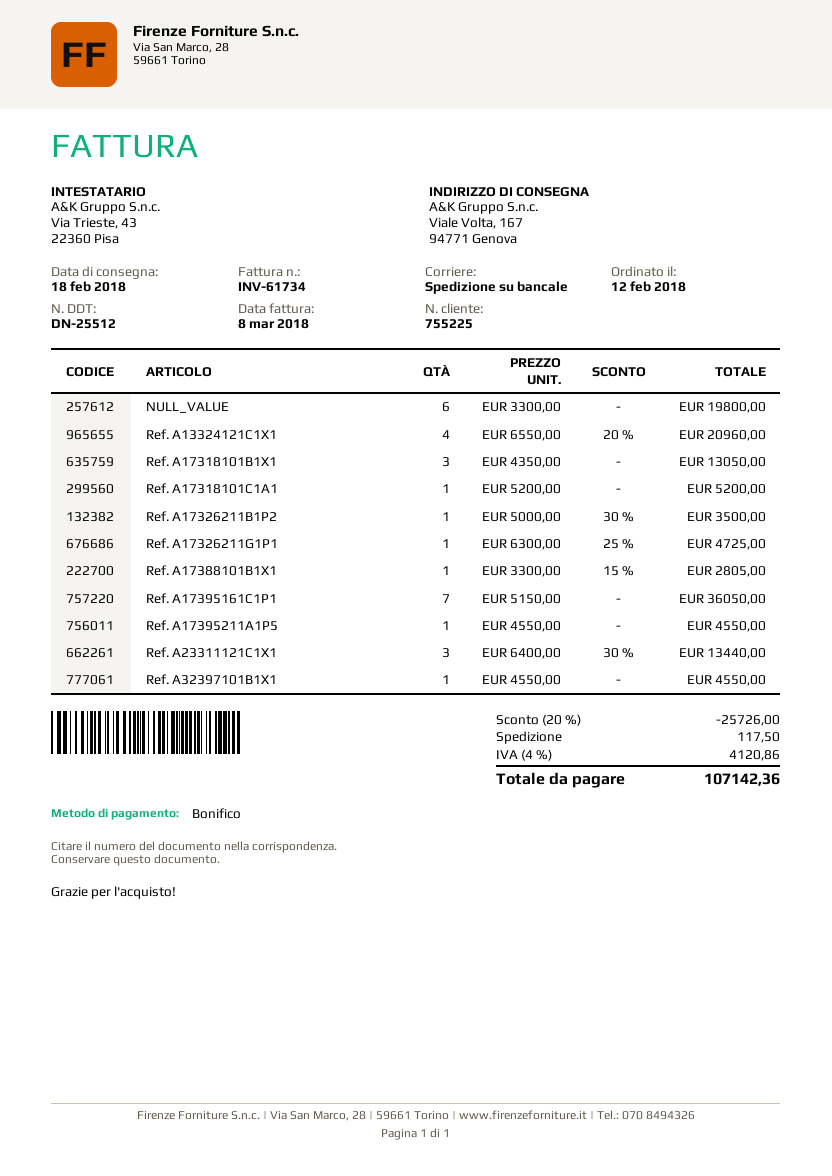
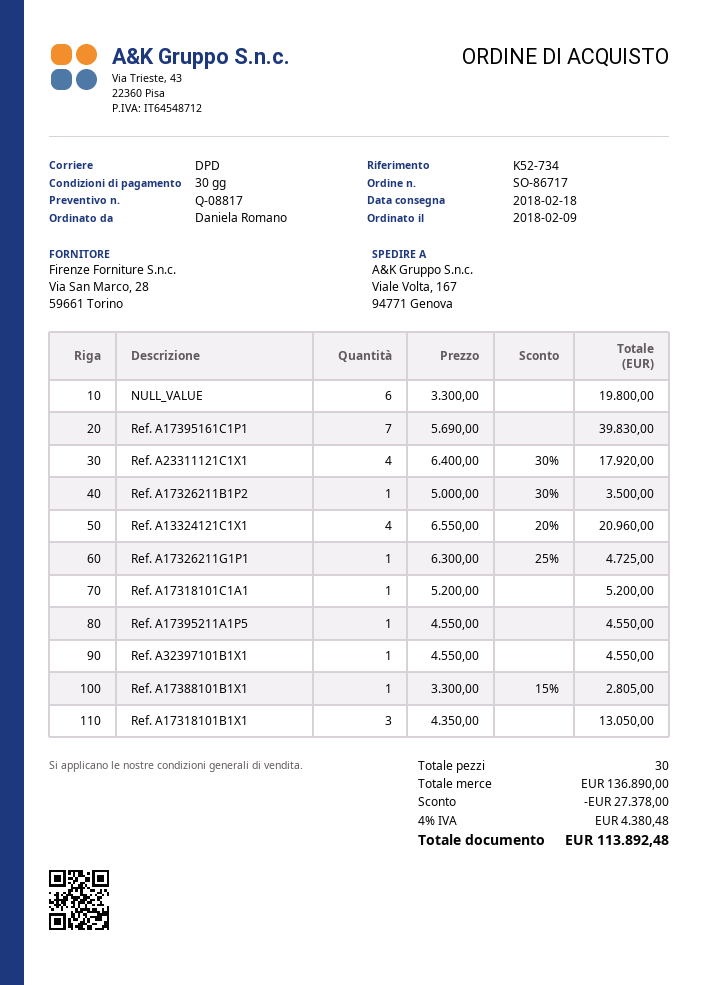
order date: 2018-02-12 -> 2018-02-09
shipping method: pallet freight -> DPD
Ref. A17395161C1P1: 7 x 5150.00 = 36050.00 -> 7 x 5690.00 = 39830.00
Ref. A23311121C1X1: 3 x 6400.00 - 30% = 13440.00 -> 4 x 6400.00 - 30% = 17920.00
discount: 25726.00 -> 27378.00
shipping: 117.50 -> none
tax: 4% = 4120.86 -> 4% = 4380.48
total: 107142.36 -> 113892.48

